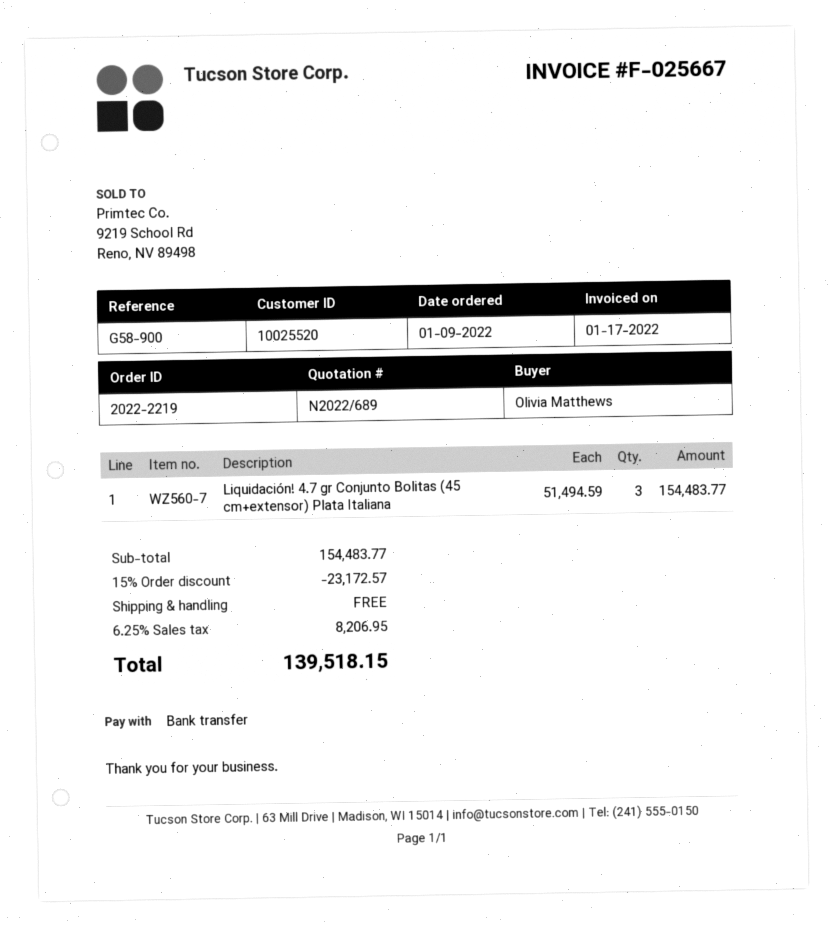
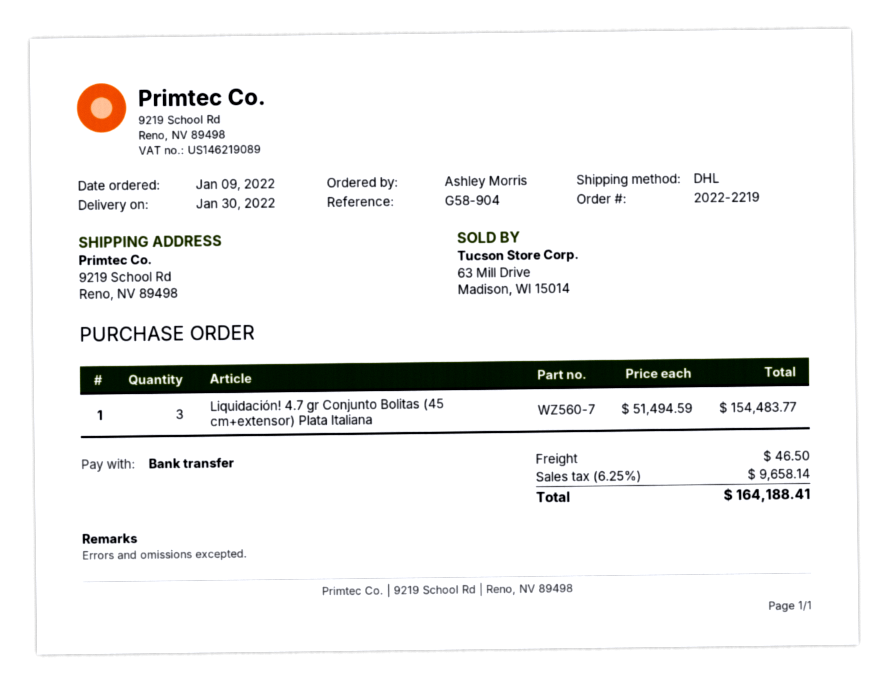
reference: G58-900 -> G58-904
ordered by: Olivia Matthews -> Ashley Morris
discount: 15% = 23172.57 -> none
shipping: 0.00 -> 46.50
tax: 6.25% = 8206.95 -> 6.25% = 9658.14
total: 139518.15 -> 164188.41

